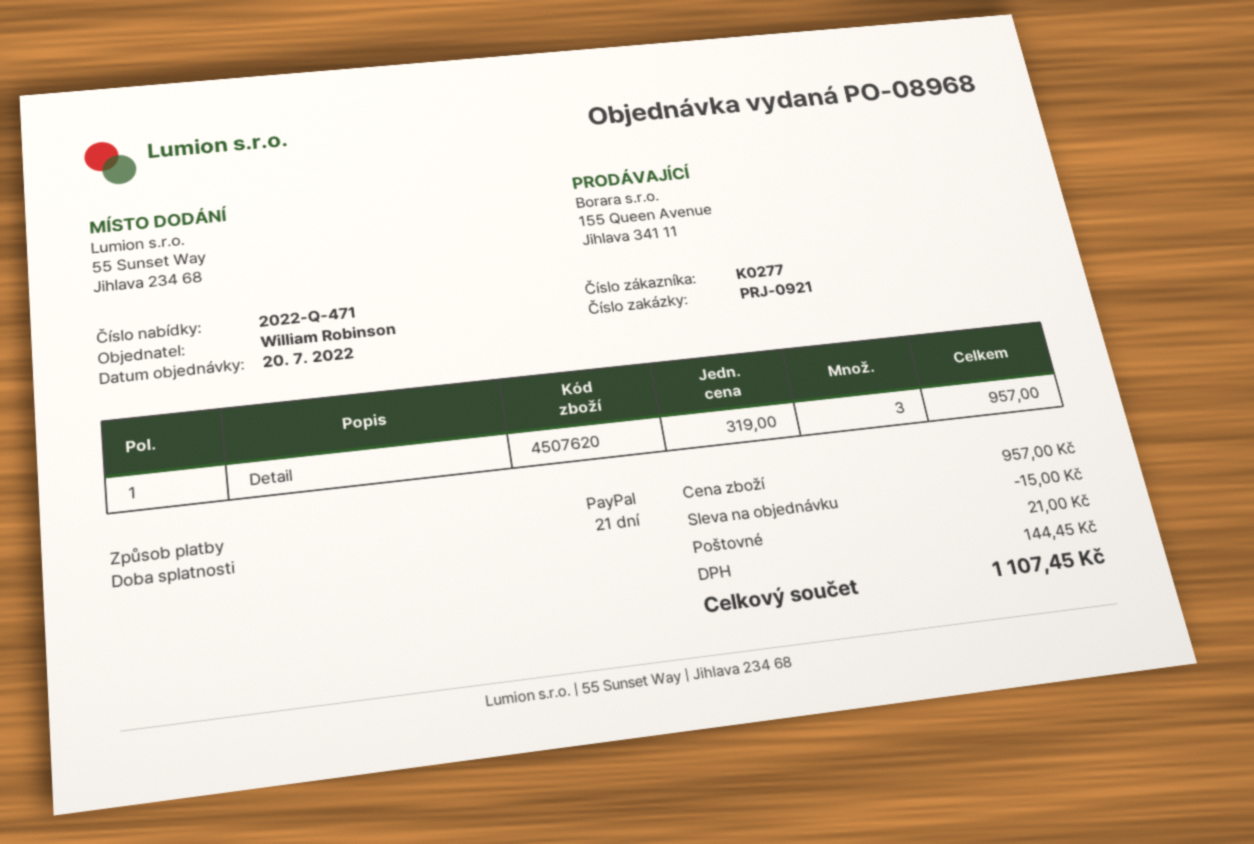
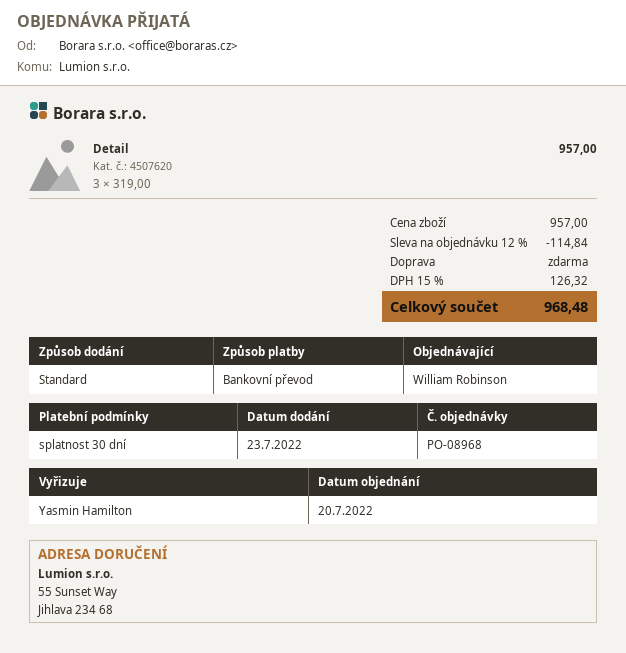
payment terms: 21 days -> 30 days
payment method: PayPal -> bank transfer
discount: 15.00 -> 114.84
shipping: 21.00 -> 0.00
tax: 144.45 -> 126.32
total: 1107.45 -> 968.48

